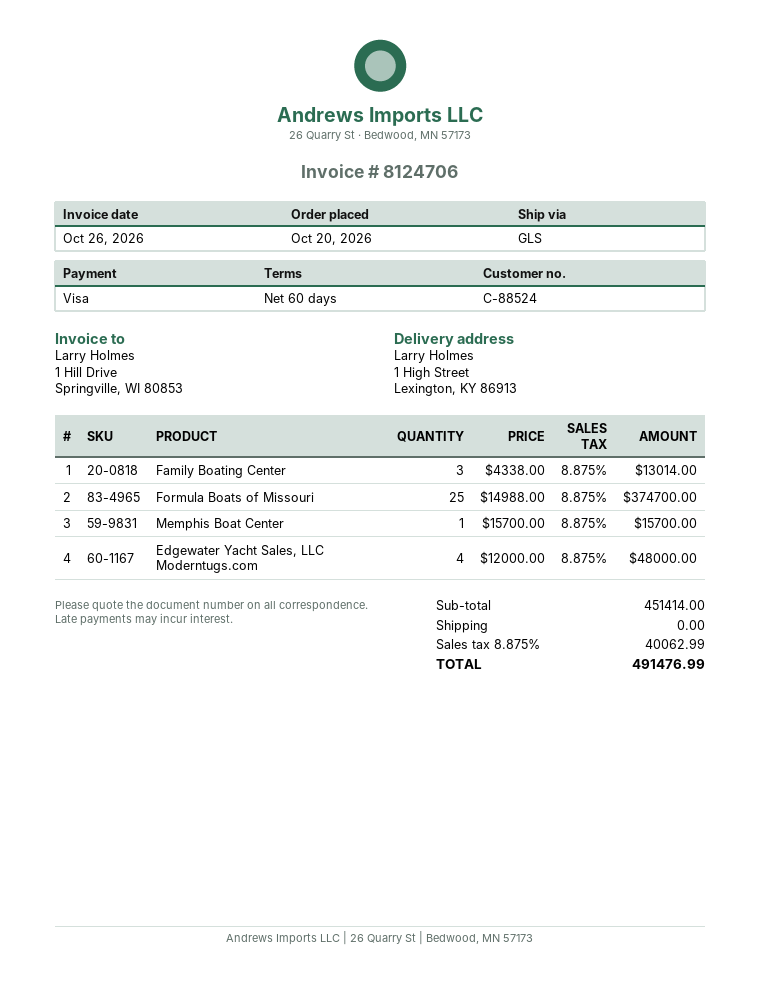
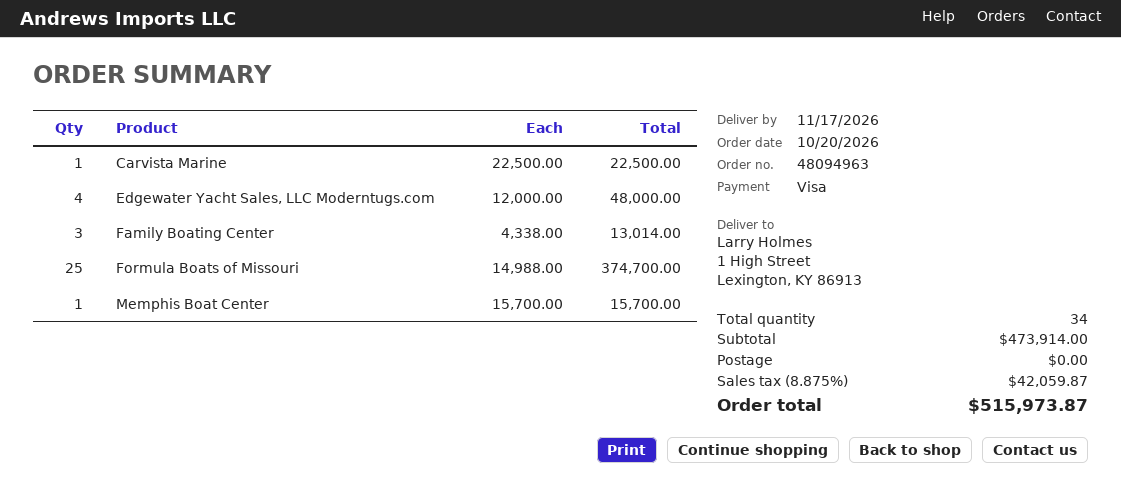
Carvista Marine: none -> 1 x 22500.00 = 22500.00
subtotal: 451414.00 -> 473914.00
tax: 8.875% = 40062.99 -> 8.875% = 42059.87
total: 491476.99 -> 515973.87

